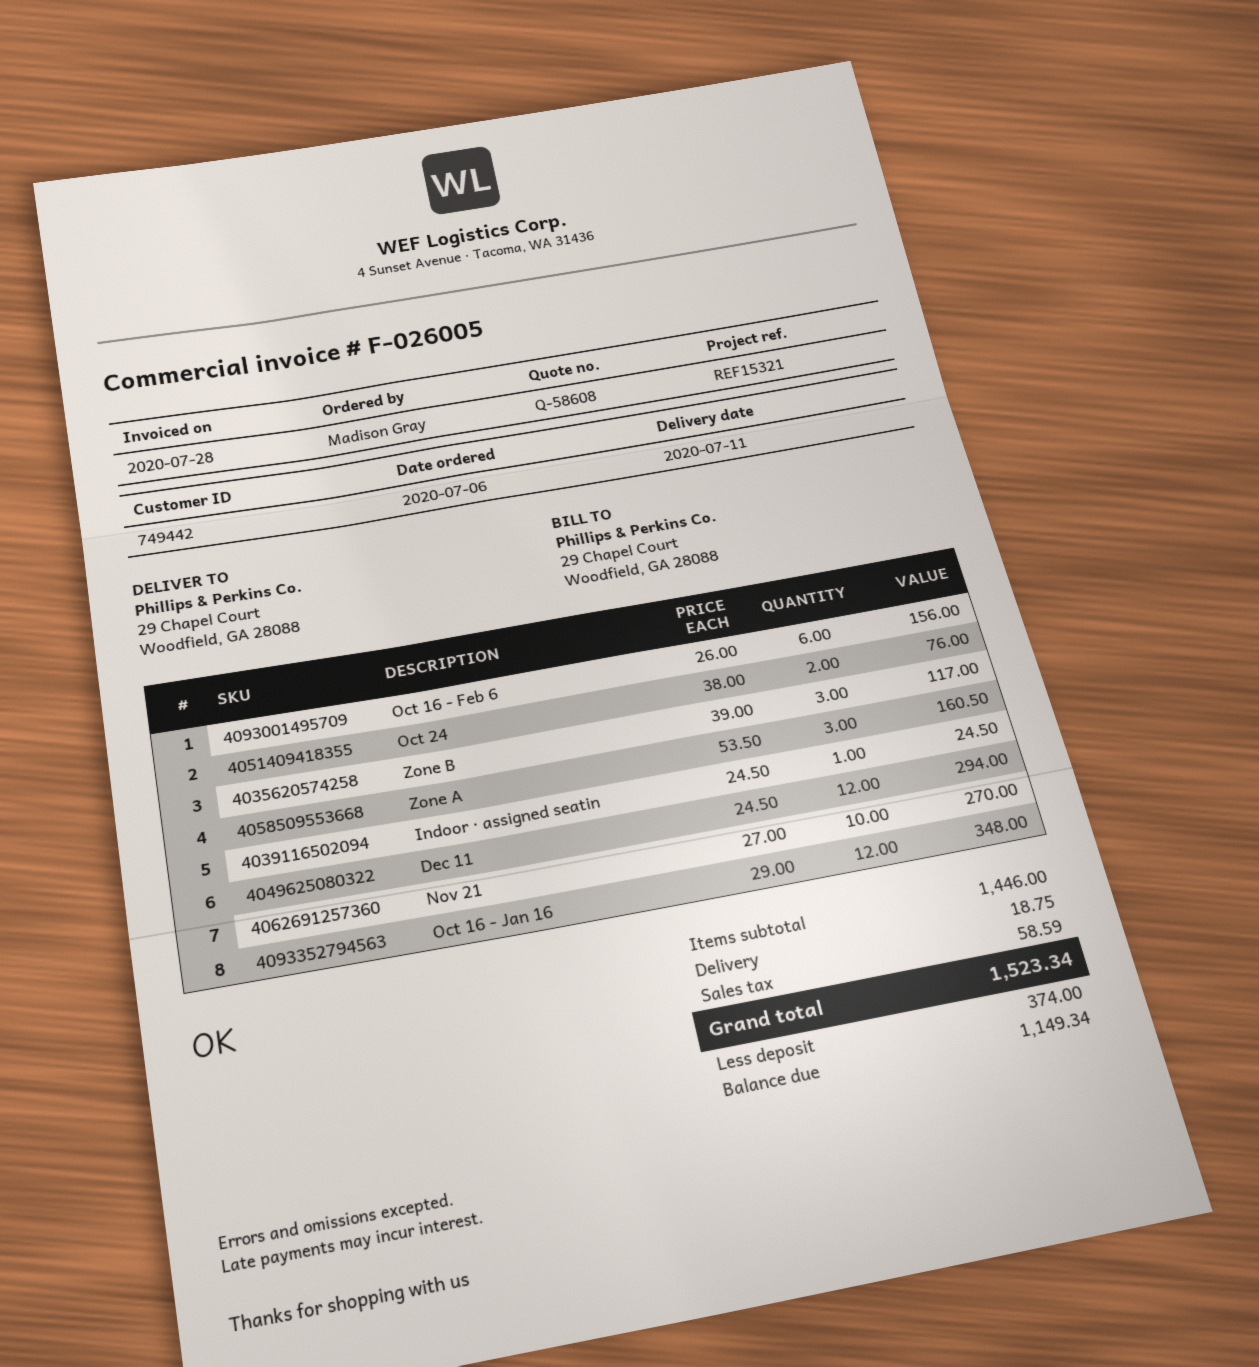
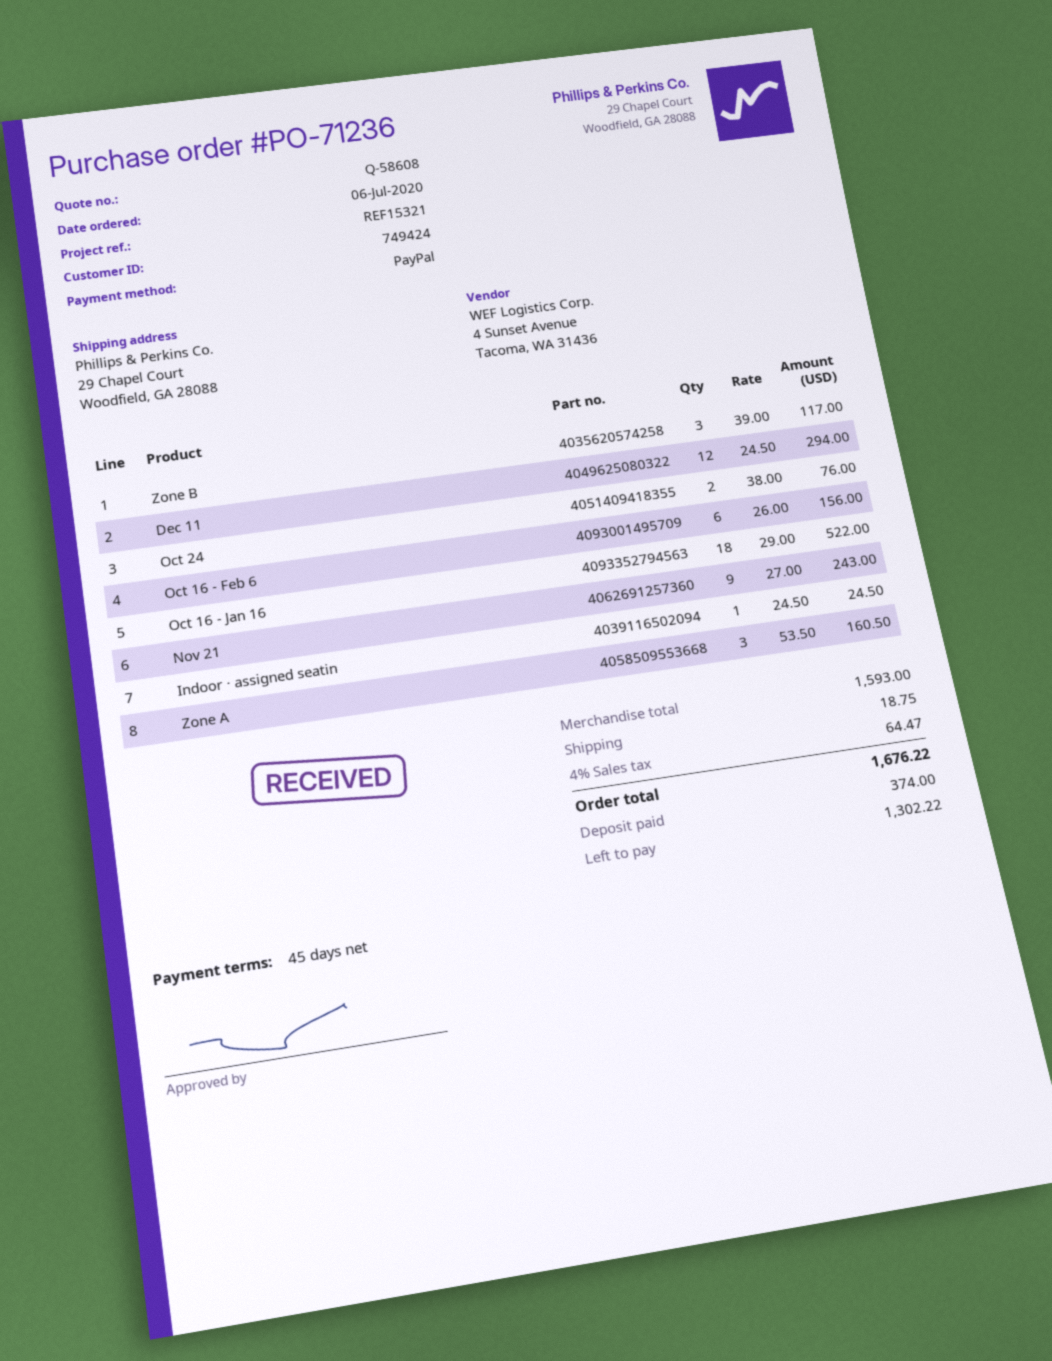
customer number: 749442 -> 749424
Nov 21: 10 x 27.00 = 270.00 -> 9 x 27.00 = 243.00
Oct 16 - Jan 16: 12 x 29.00 = 348.00 -> 18 x 29.00 = 522.00
subtotal: 1446.00 -> 1593.00
tax: 58.59 -> 64.47
total: 1523.34 -> 1676.22
balance: 1149.34 -> 1302.22

